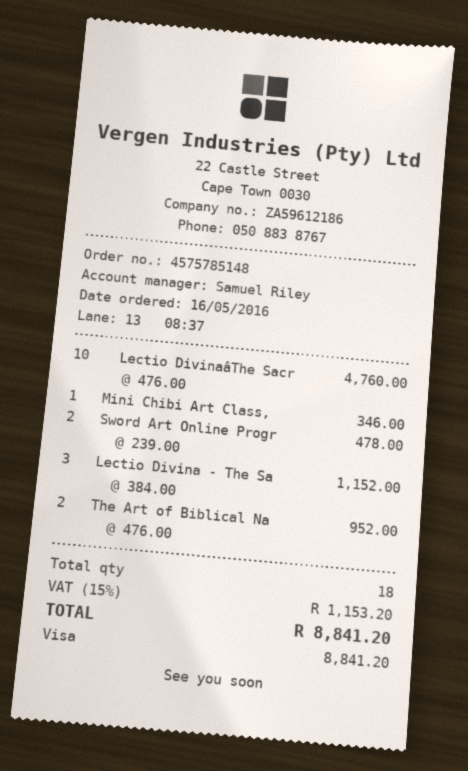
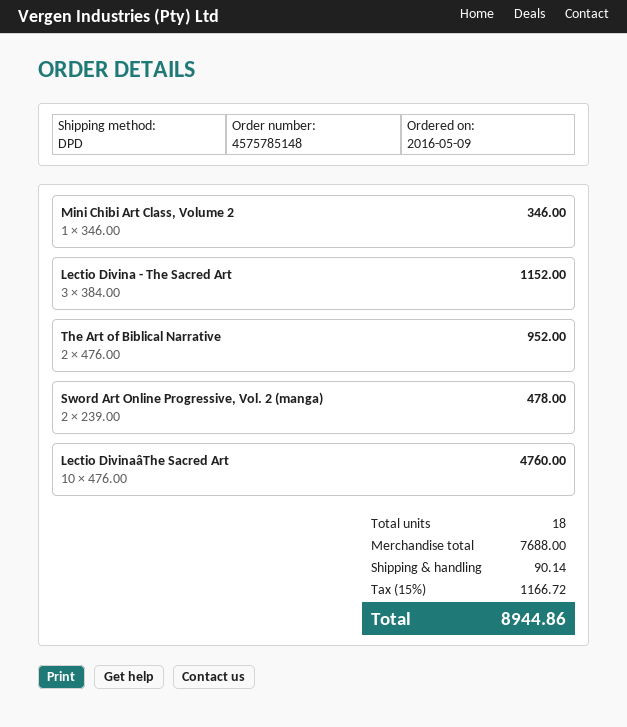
order date: 2016-05-16 -> 2016-05-09
shipping: none -> 90.14
tax: 15% = 1153.20 -> 15% = 1166.72
total: 8841.20 -> 8944.86

